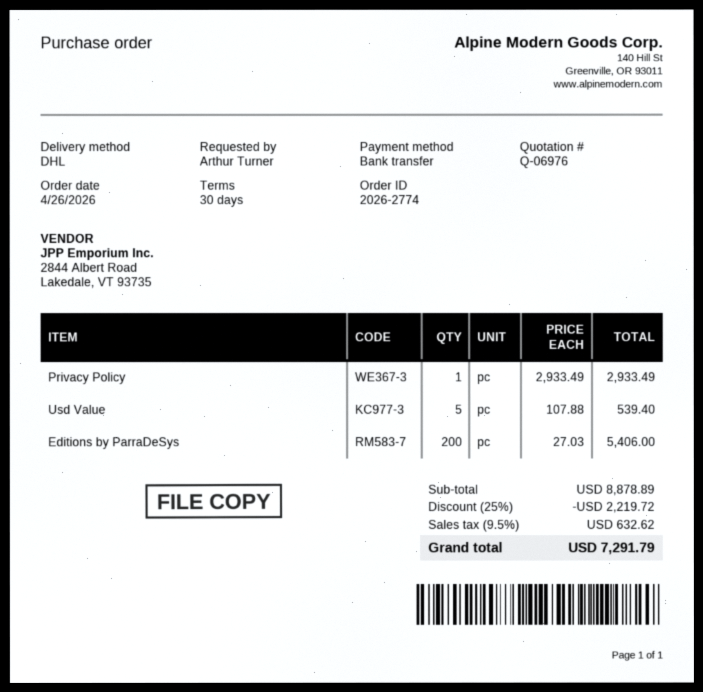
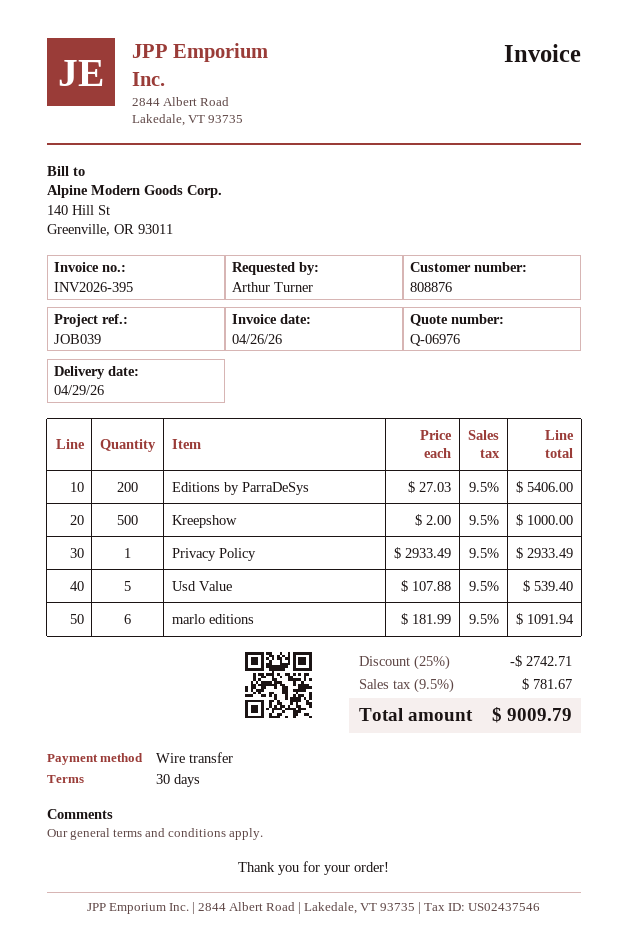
Kreepshow: none -> 500 x 2.00 = 1000.00
marlo editions: none -> 6 x 181.99 = 1091.94
discount: 25% = 2219.72 -> 25% = 2742.71
tax: 9.5% = 632.62 -> 9.5% = 781.67
total: 7291.79 -> 9009.79

